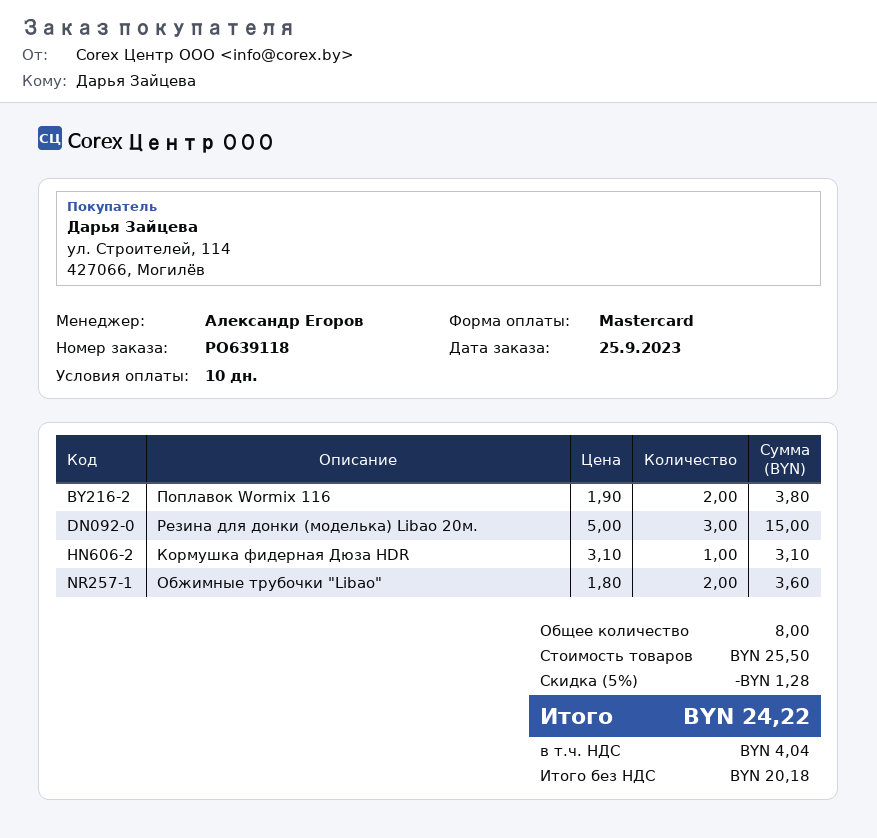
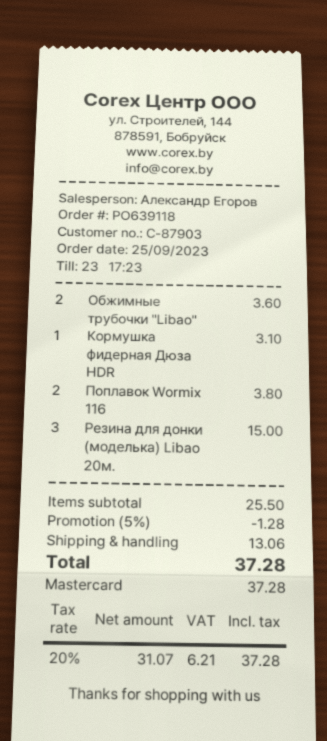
shipping: none -> 13.06
net: 20.18 -> 31.07
tax: 4.04 -> 6.21
total: 24.22 -> 37.28

